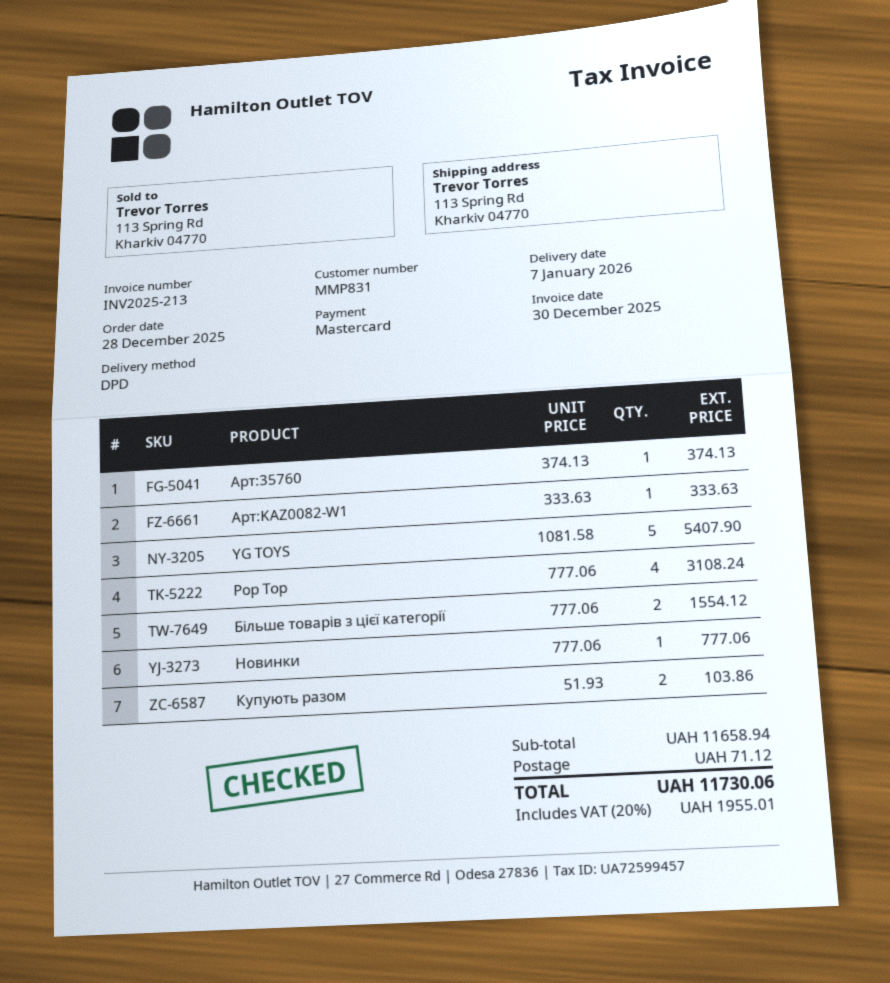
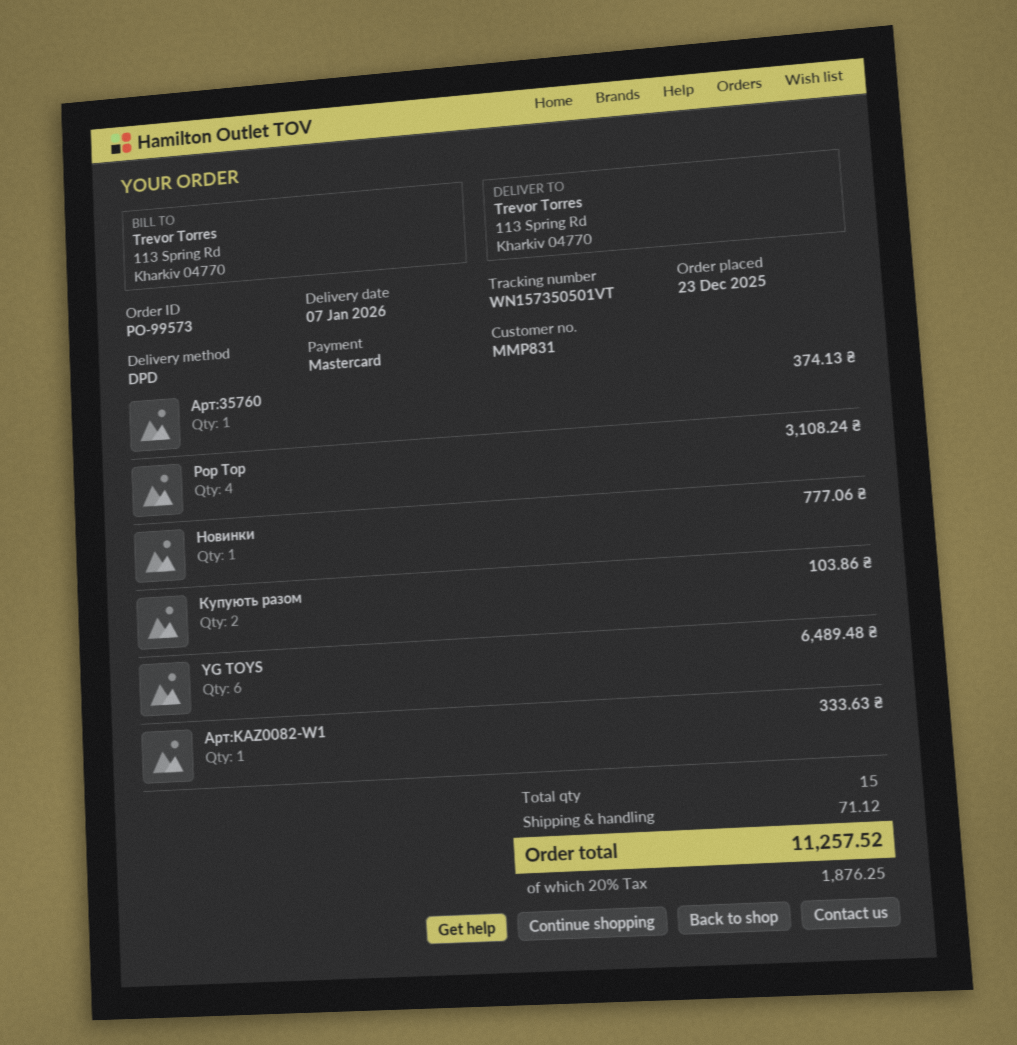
order date: 2025-12-28 -> 2025-12-23
YG TOYS: 5 for 5407.90 -> 6 for 6489.48
Більше товарів з цієї категорії: 2 for 1554.12 -> none
tax: 20% = 1955.01 -> 20% = 1876.25
total: 11730.06 -> 11257.52

